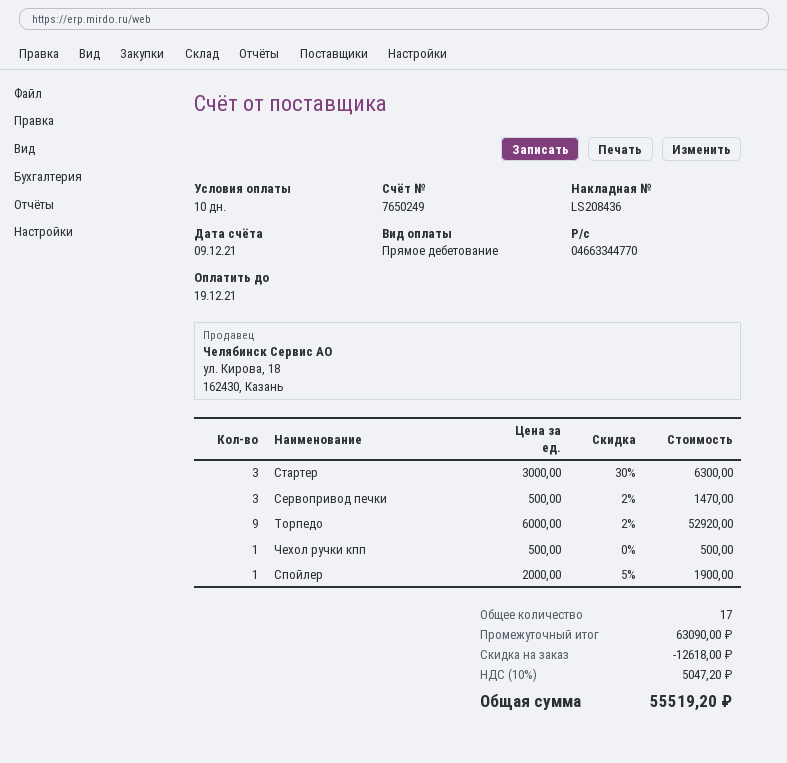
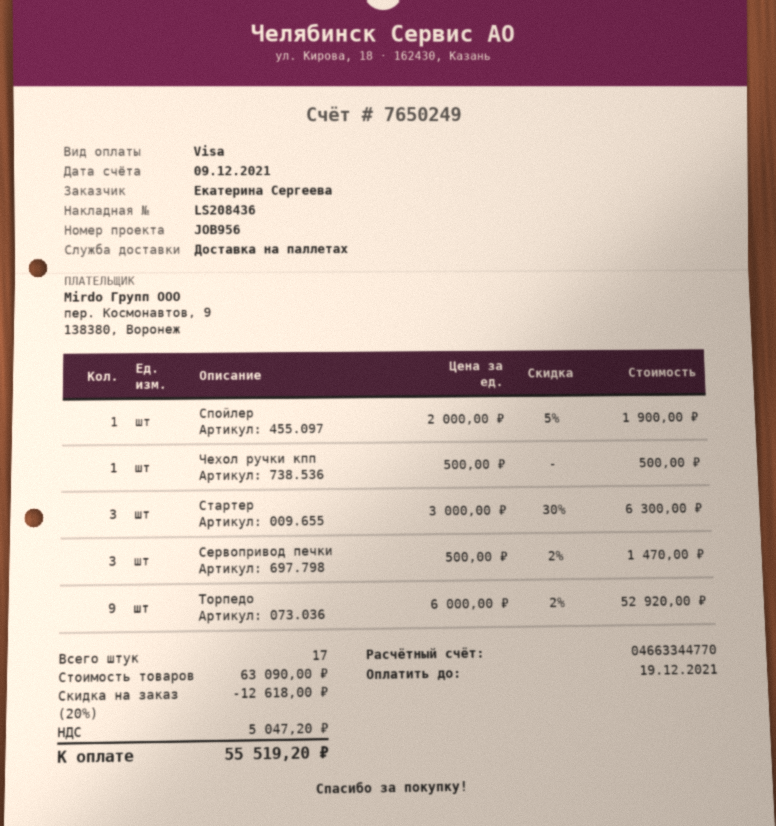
payment method: direct debit -> Visa

